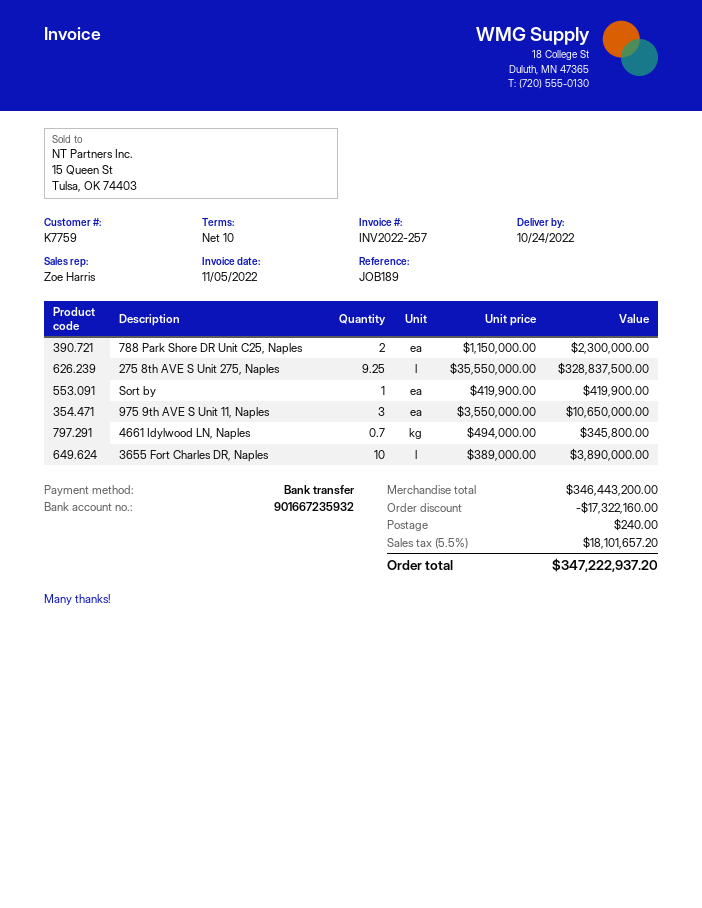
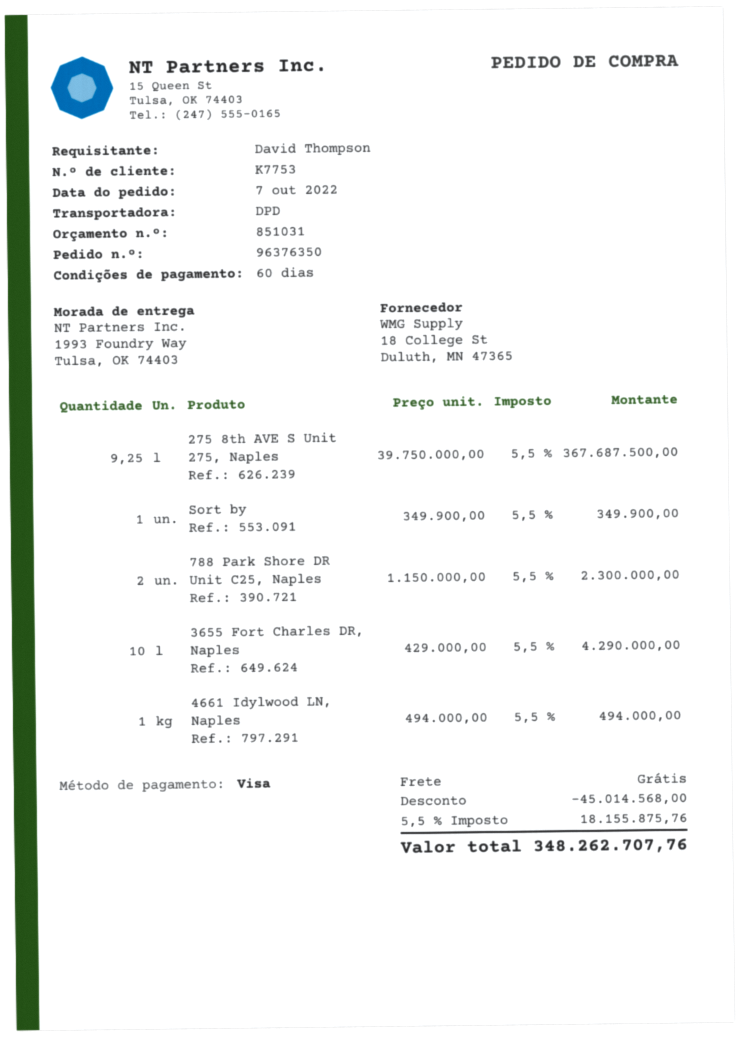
payment terms: 10 days -> 60 days
customer number: K7759 -> K7753
payment method: bank transfer -> Visa
275 8th AVE S Unit 275, Naples: 9.25 x 35550000.00 = 328837500.00 -> 9.25 x 39750000.00 = 367687500.00
Sort by: 1 x 419900.00 = 419900.00 -> 1 x 349900.00 = 349900.00
975 9th AVE S Unit 11, Naples: 3 x 3550000.00 = 10650000.00 -> none
4661 Idylwood LN, Naples: 0.7 x 494000.00 = 345800.00 -> 1 x 494000.00 = 494000.00
3655 Fort Charles DR, Naples: 10 x 389000.00 = 3890000.00 -> 10 x 429000.00 = 4290000.00
discount: 17322160.00 -> 45014568.00
shipping: 240.00 -> 0.00
tax: 5.5% = 18101657.20 -> 5.5% = 18155875.76
total: 347222937.20 -> 348262707.76

